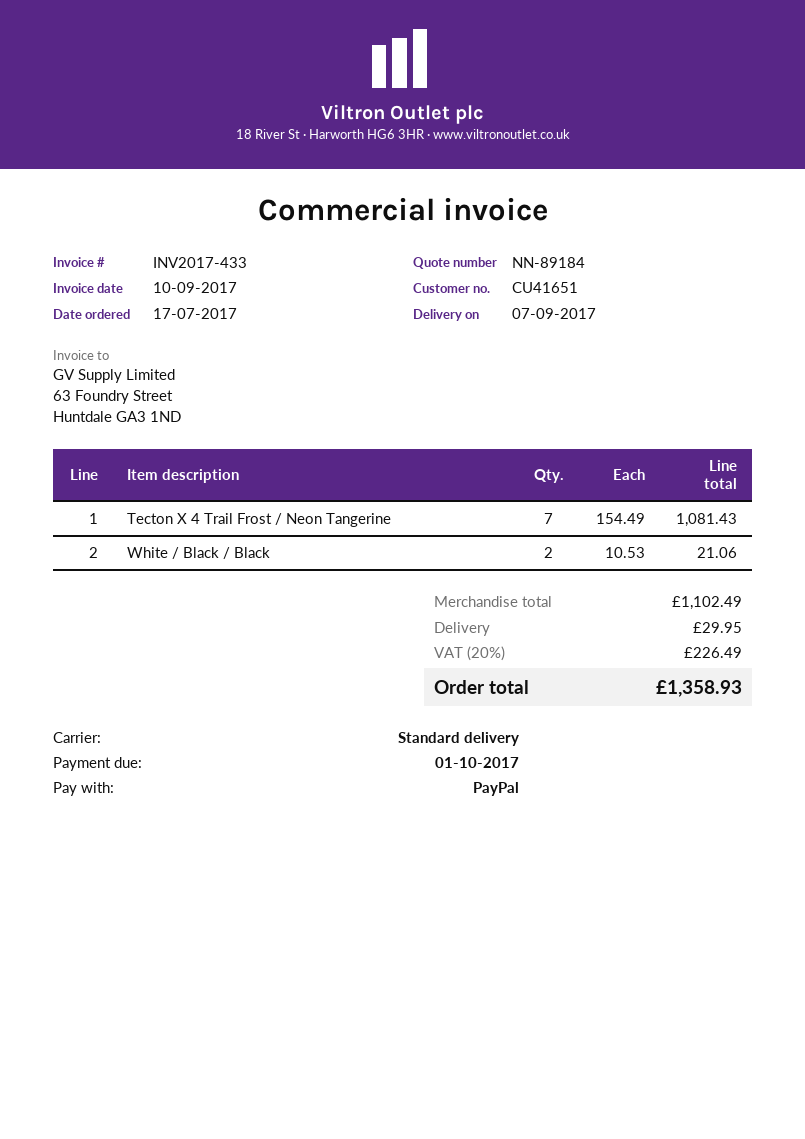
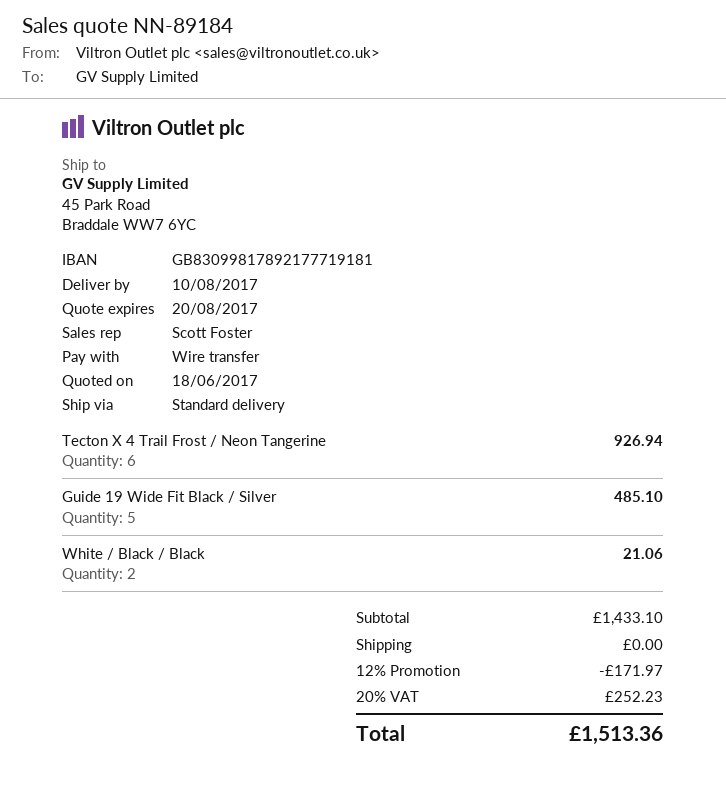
delivery date: 2017-09-07 -> 2017-08-10
payment method: PayPal -> bank transfer
Tecton X 4 Trail Frost / Neon Tangerine: 7 for 1081.43 -> 6 for 926.94
Guide 19 Wide Fit Black / Silver: none -> 5 for 485.10
subtotal: 1102.49 -> 1433.10
discount: none -> 12% = 171.97
shipping: 29.95 -> 0.00
tax: 20% = 226.49 -> 20% = 252.23
total: 1358.93 -> 1513.36

